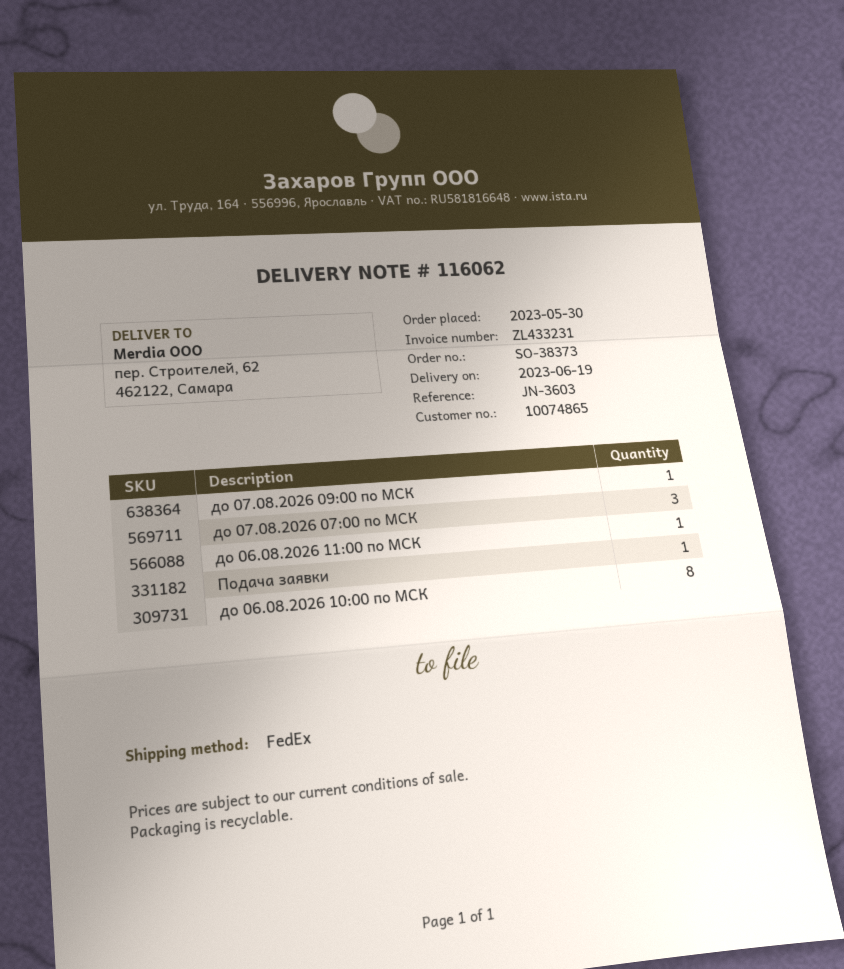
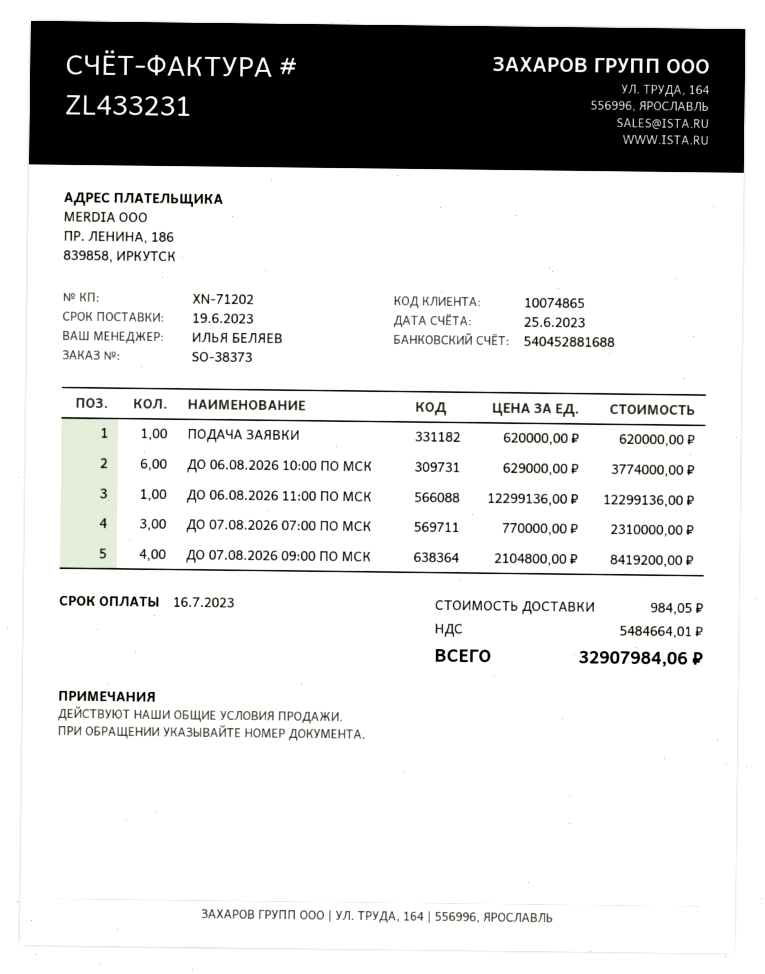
до 07.08.2026 09:00 по МСК: 1 -> 4
до 06.08.2026 10:00 по МСК: 8 -> 6

